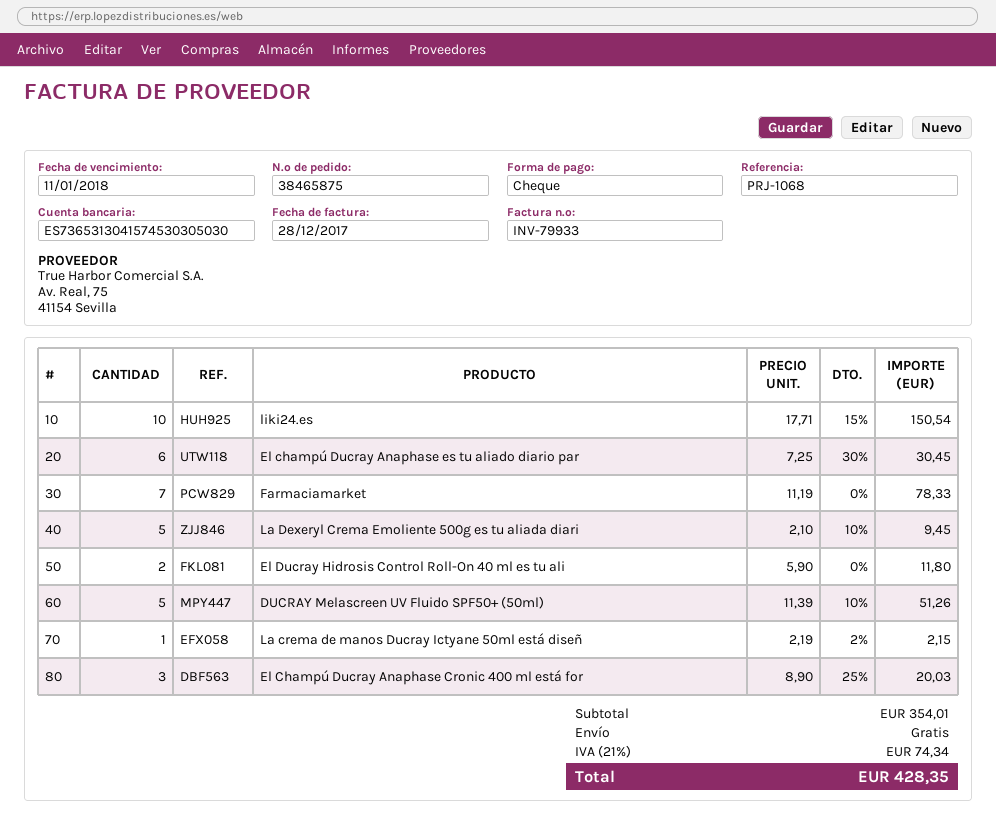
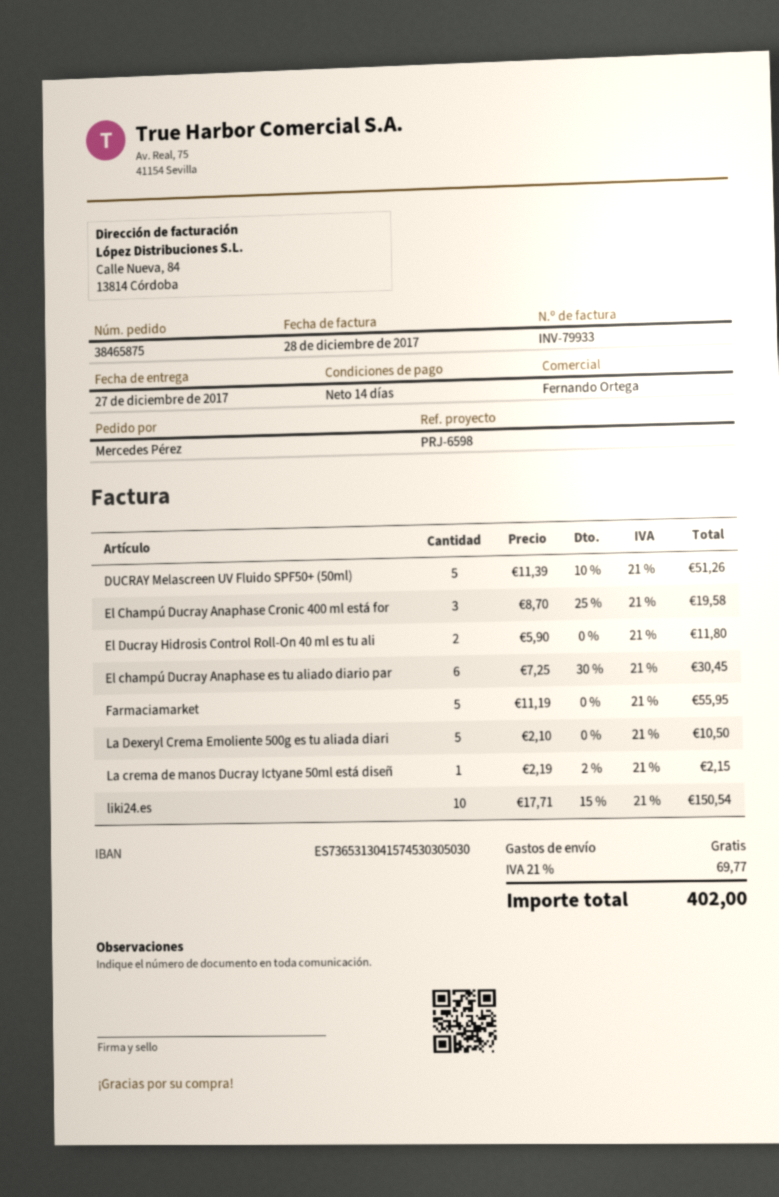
reference: PRJ-1068 -> PRJ-6598
Farmaciamarket: 7 x 11.19 = 78.33 -> 5 x 11.19 = 55.95
La Dexeryl Crema Emoliente 500g es tu aliada diari: 5 x 2.10 - 10% = 9.45 -> 5 x 2.10 = 10.50
El Champú Ducray Anaphase Cronic 400 ml está for: 3 x 8.90 - 25% = 20.03 -> 3 x 8.70 - 25% = 19.58
tax: 21% = 74.34 -> 21% = 69.77
total: 428.35 -> 402.00

